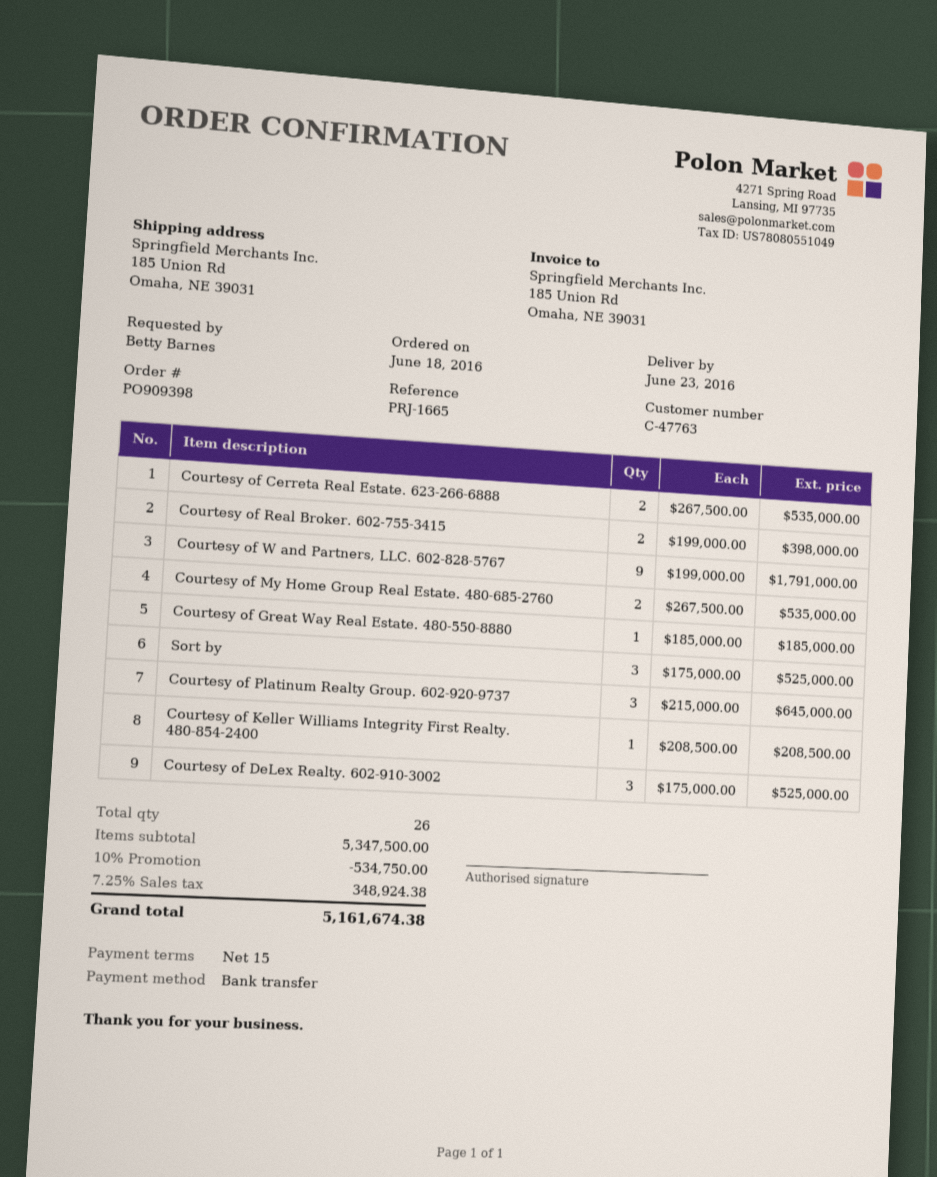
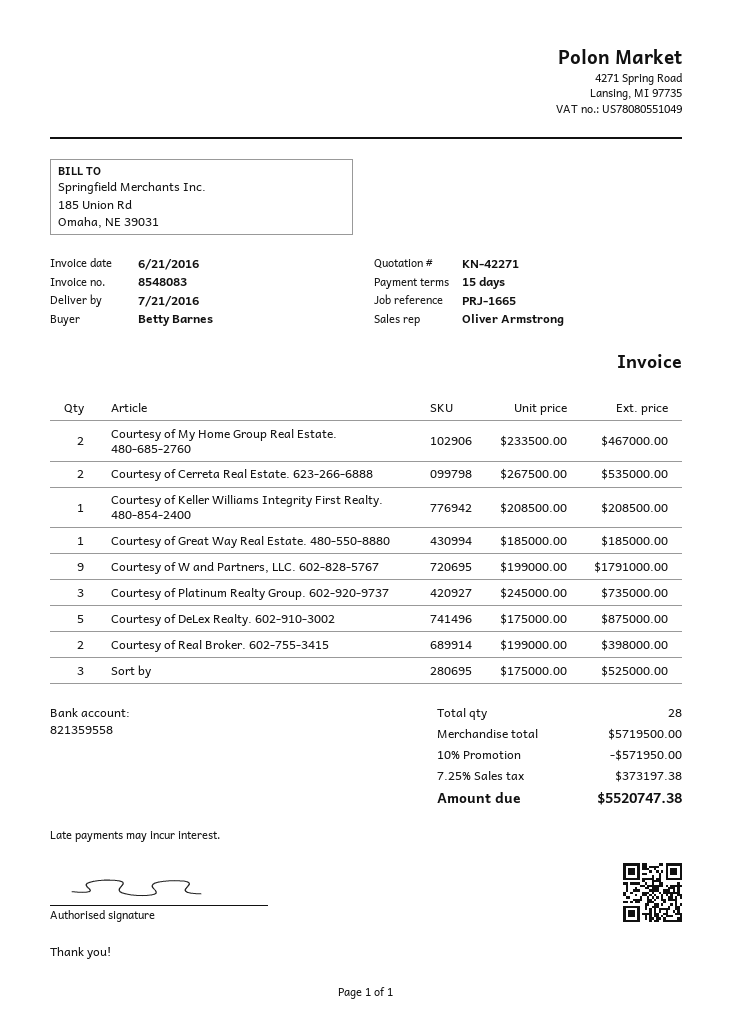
delivery date: 2016-06-23 -> 2016-07-21
Courtesy of My Home Group Real Estate. 480-685-2760: 2 x 267500.00 = 535000.00 -> 2 x 233500.00 = 467000.00
Courtesy of Platinum Realty Group. 602-920-9737: 3 x 215000.00 = 645000.00 -> 3 x 245000.00 = 735000.00
Courtesy of DeLex Realty. 602-910-3002: 3 x 175000.00 = 525000.00 -> 5 x 175000.00 = 875000.00
total quantity: 26 -> 28
subtotal: 5347500.00 -> 5719500.00
discount: 10% = 534750.00 -> 10% = 571950.00
tax: 7.25% = 348924.38 -> 7.25% = 373197.38
total: 5161674.38 -> 5520747.38

